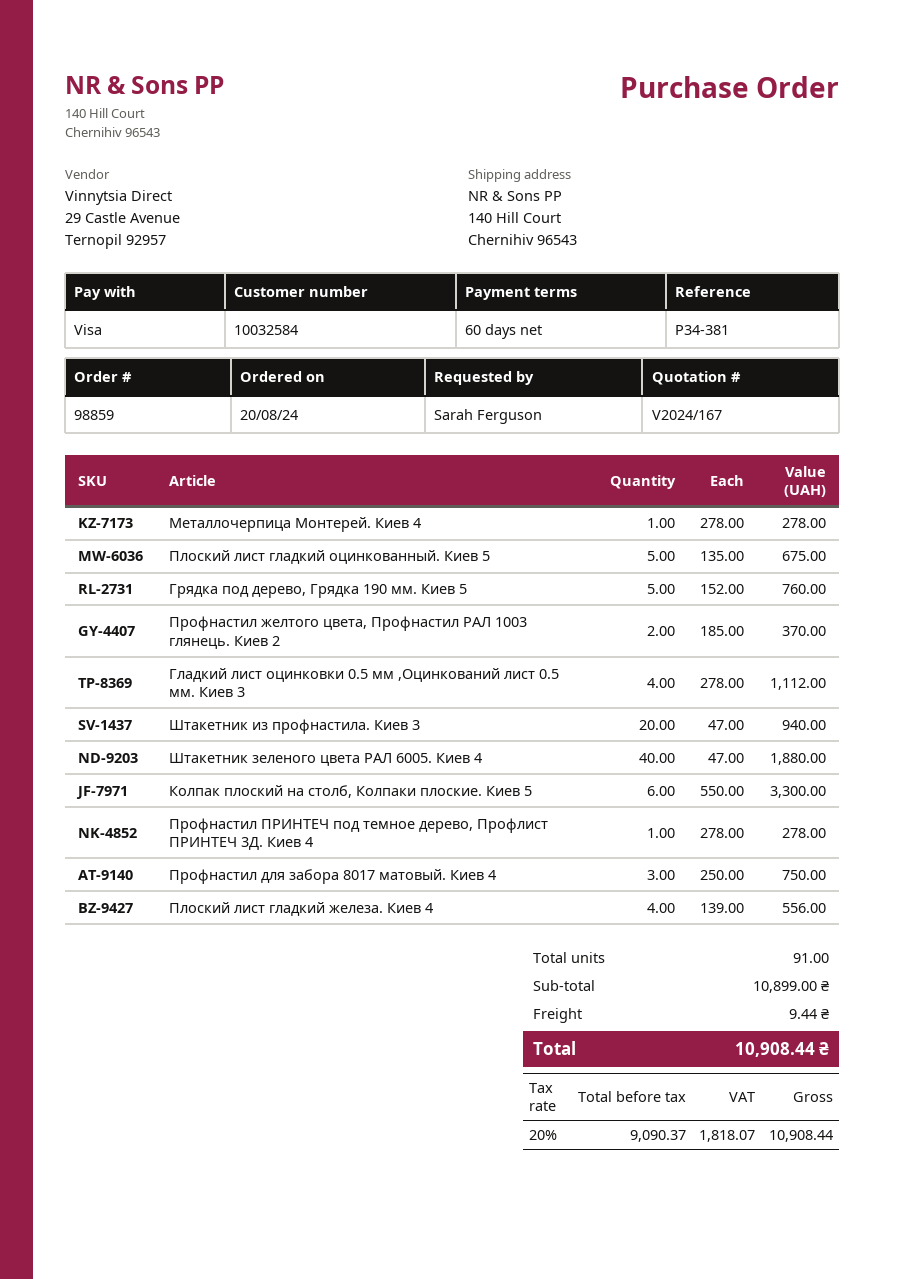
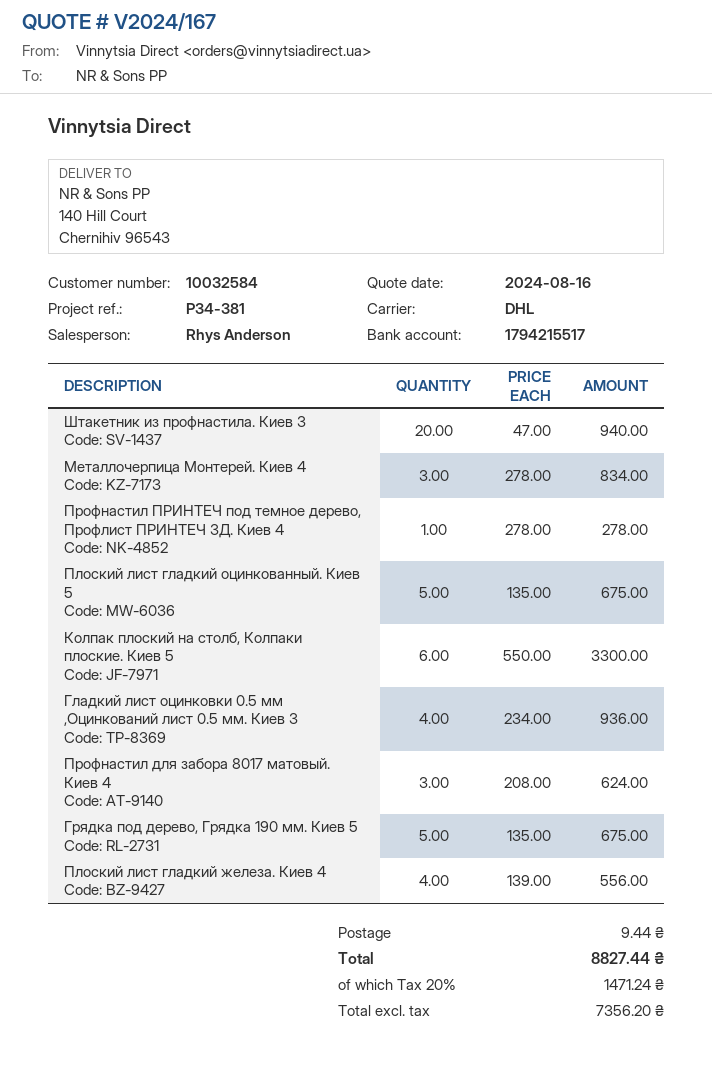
Металлочерпица Монтерей. Киев 4: 1 x 278.00 = 278.00 -> 3 x 278.00 = 834.00
Грядка под дерево, Грядка 190 мм. Киев 5: 5 x 152.00 = 760.00 -> 5 x 135.00 = 675.00
Профнастил желтого цвета, Профнастил РАЛ 1003 глянець. Киев 2: 2 x 185.00 = 370.00 -> none
Гладкий лист оцинковки 0.5 мм ,Оцинкований лист 0.5 мм. Киев 3: 4 x 278.00 = 1112.00 -> 4 x 234.00 = 936.00
Штакетник зеленого цвета РАЛ 6005. Киев 4: 40 x 47.00 = 1880.00 -> none
Профнастил для забора 8017 матовый. Киев 4: 3 x 250.00 = 750.00 -> 3 x 208.00 = 624.00
net: 9090.37 -> 7356.20
tax: 20% = 1818.07 -> 20% = 1471.24
total: 10908.44 -> 8827.44

